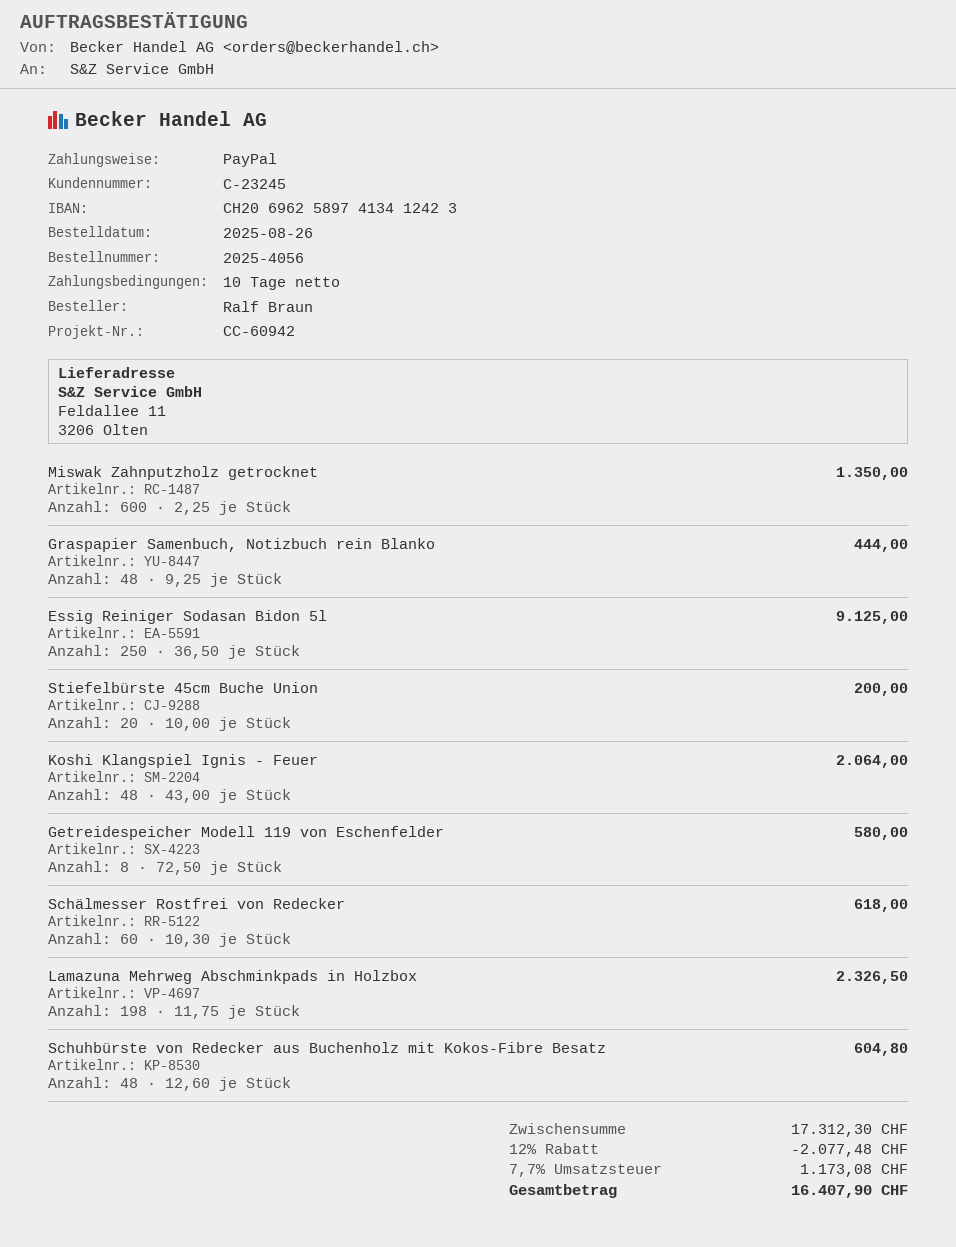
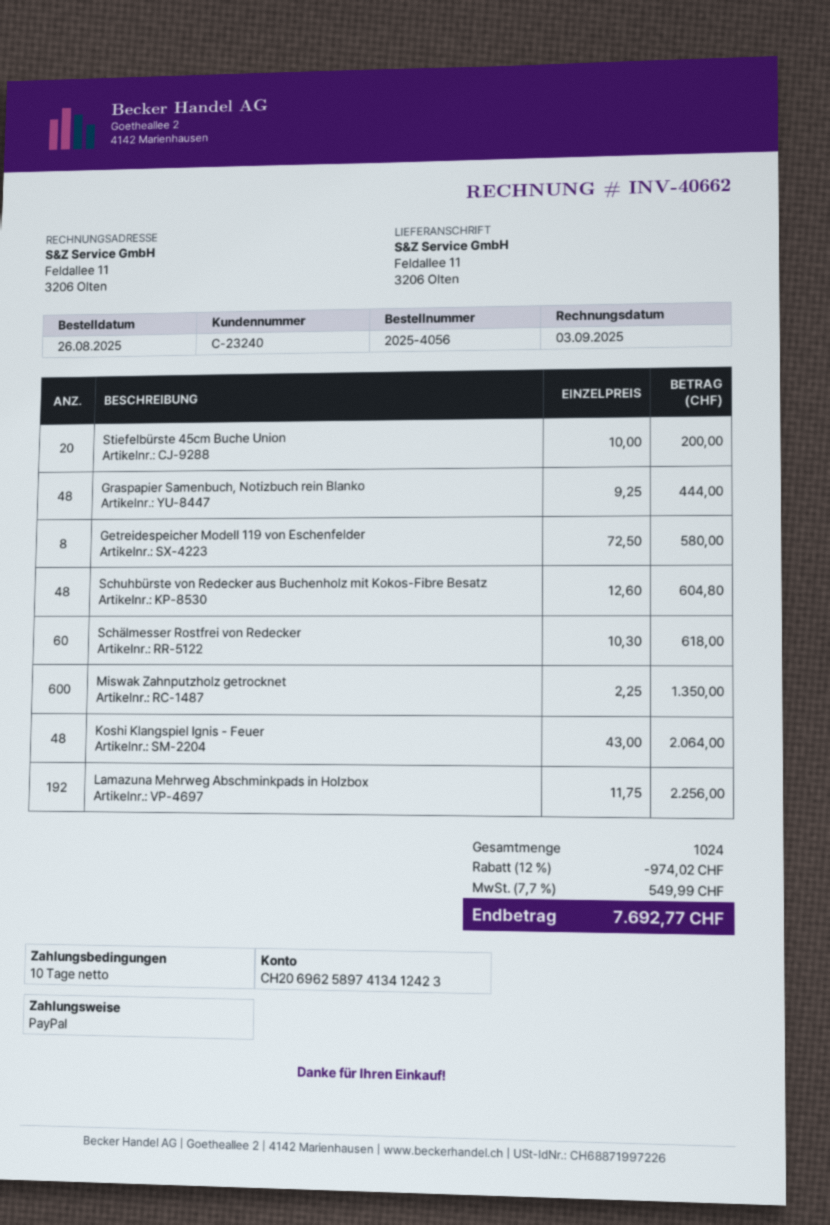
customer number: C-23245 -> C-23240
Essig Reiniger Sodasan Bidon 5l: 250 x 36.50 = 9125.00 -> none
Lamazuna Mehrweg Abschminkpads in Holzbox: 198 x 11.75 = 2326.50 -> 192 x 11.75 = 2256.00
discount: 12% = 2077.48 -> 12% = 974.02
tax: 7.7% = 1173.08 -> 7.7% = 549.99
total: 16407.90 -> 7692.77

